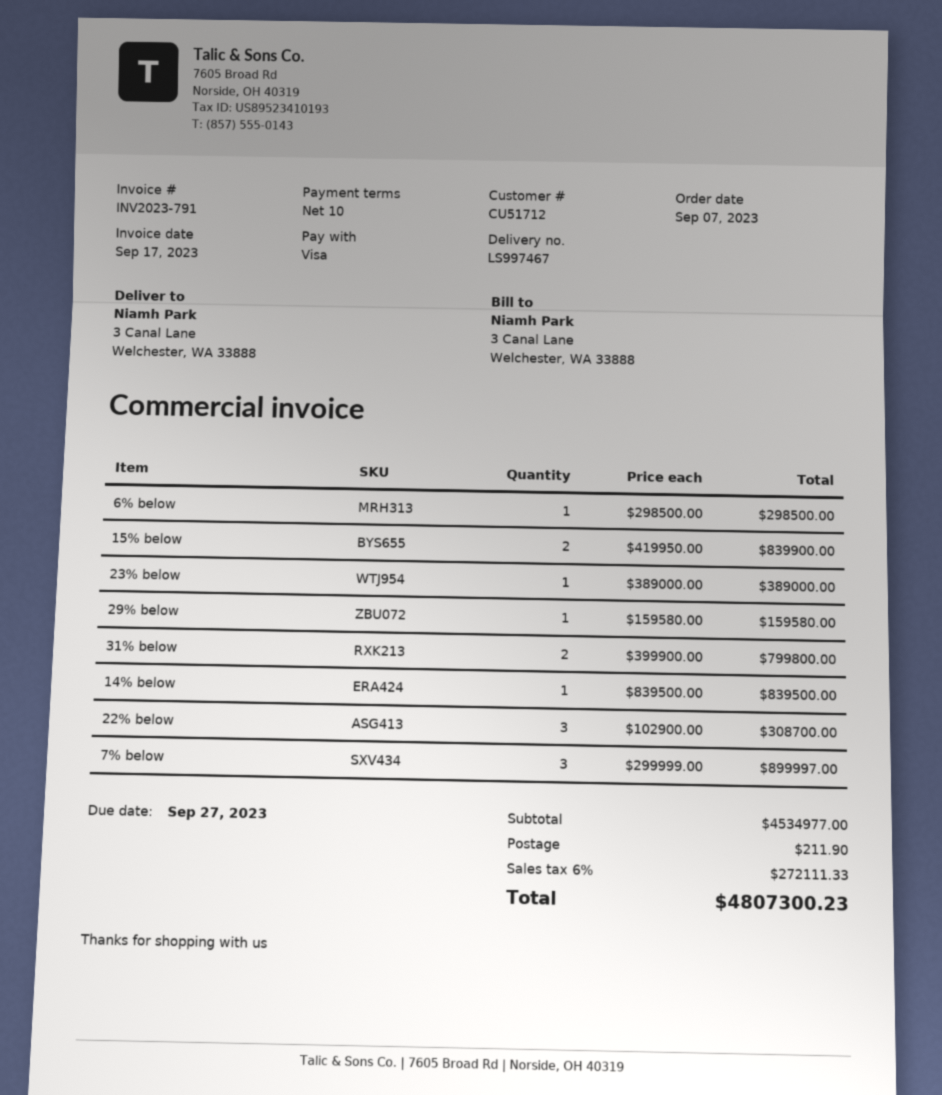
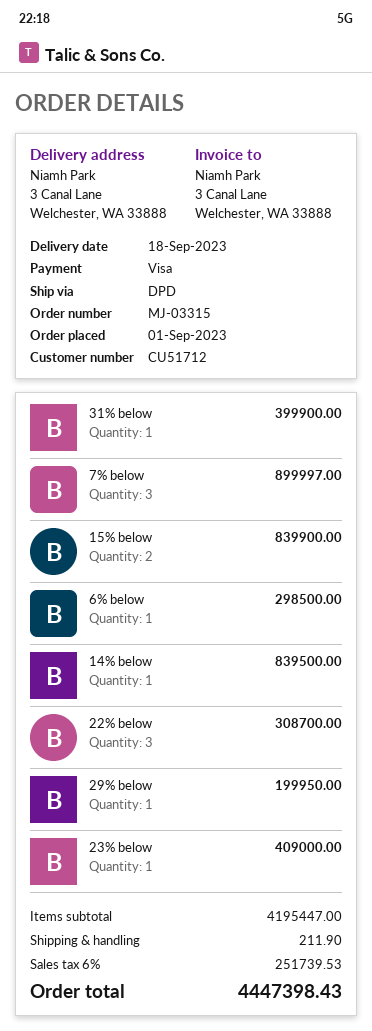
order date: 2023-09-07 -> 2023-09-01
23% below: 1 for 389000.00 -> 1 for 409000.00
29% below: 1 for 159580.00 -> 1 for 199950.00
31% below: 2 for 799800.00 -> 1 for 399900.00
subtotal: 4534977.00 -> 4195447.00
tax: 6% = 272111.33 -> 6% = 251739.53
total: 4807300.23 -> 4447398.43

